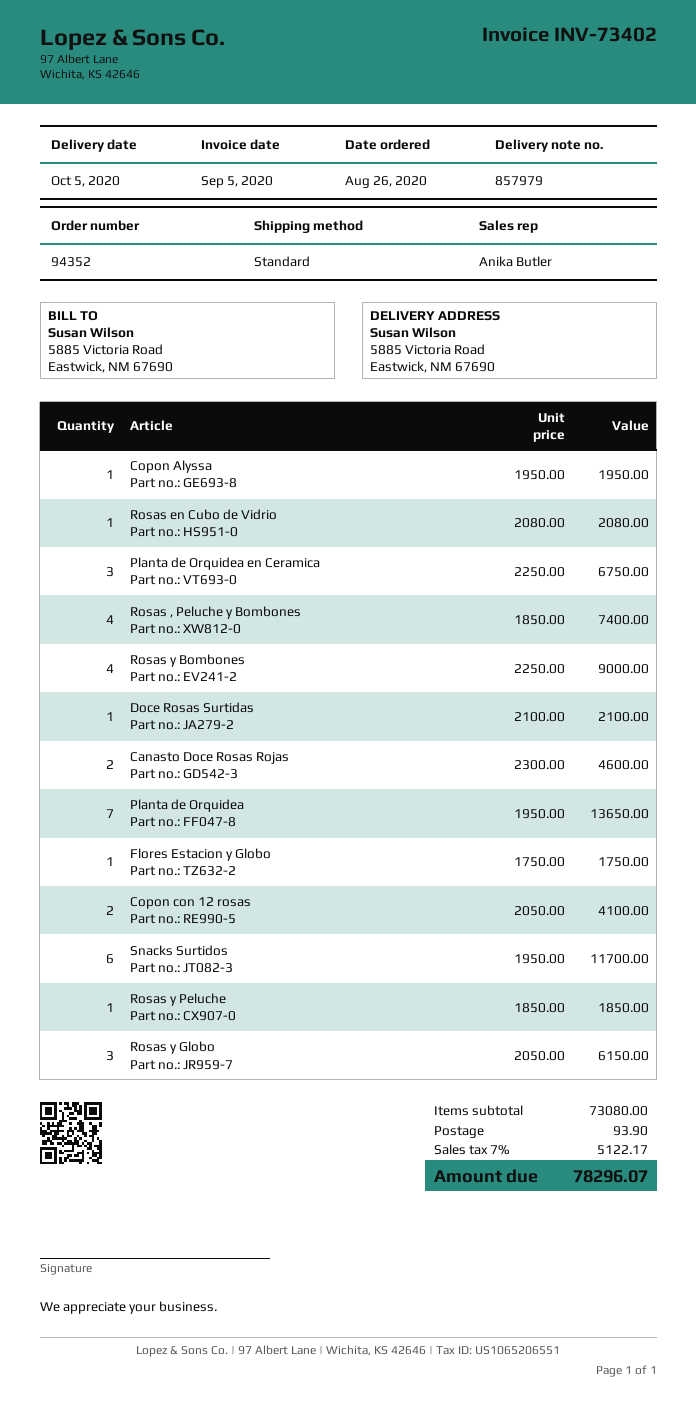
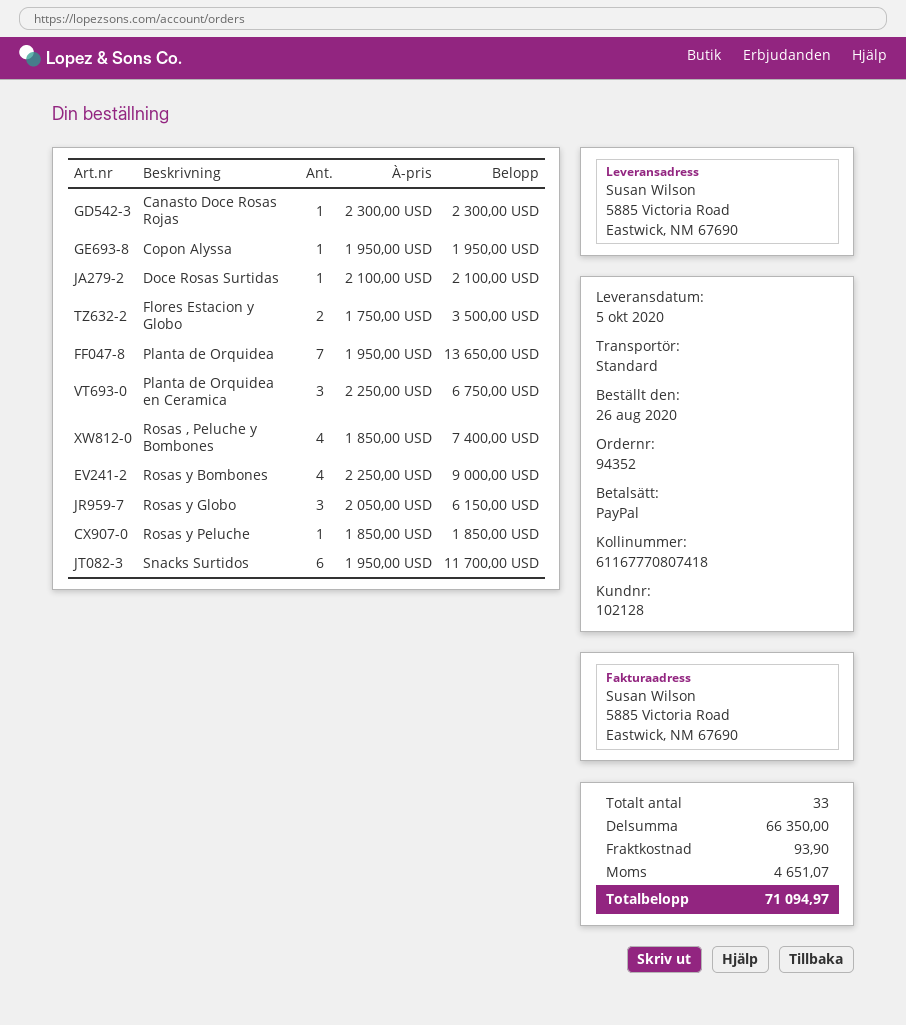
Rosas en Cubo de Vidrio: 1 x 2080.00 = 2080.00 -> none
Canasto Doce Rosas Rojas: 2 x 2300.00 = 4600.00 -> 1 x 2300.00 = 2300.00
Flores Estacion y Globo: 1 x 1750.00 = 1750.00 -> 2 x 1750.00 = 3500.00
Copon con 12 rosas: 2 x 2050.00 = 4100.00 -> none
subtotal: 73080.00 -> 66350.00
tax: 5122.17 -> 4651.07
total: 78296.07 -> 71094.97

